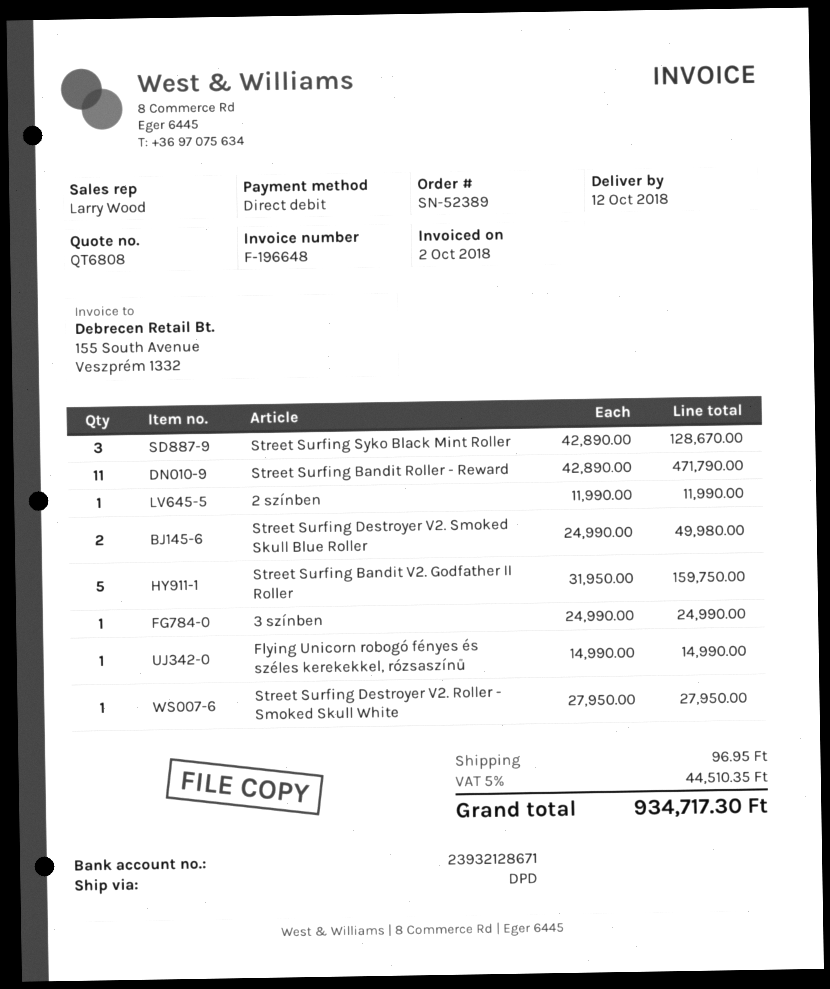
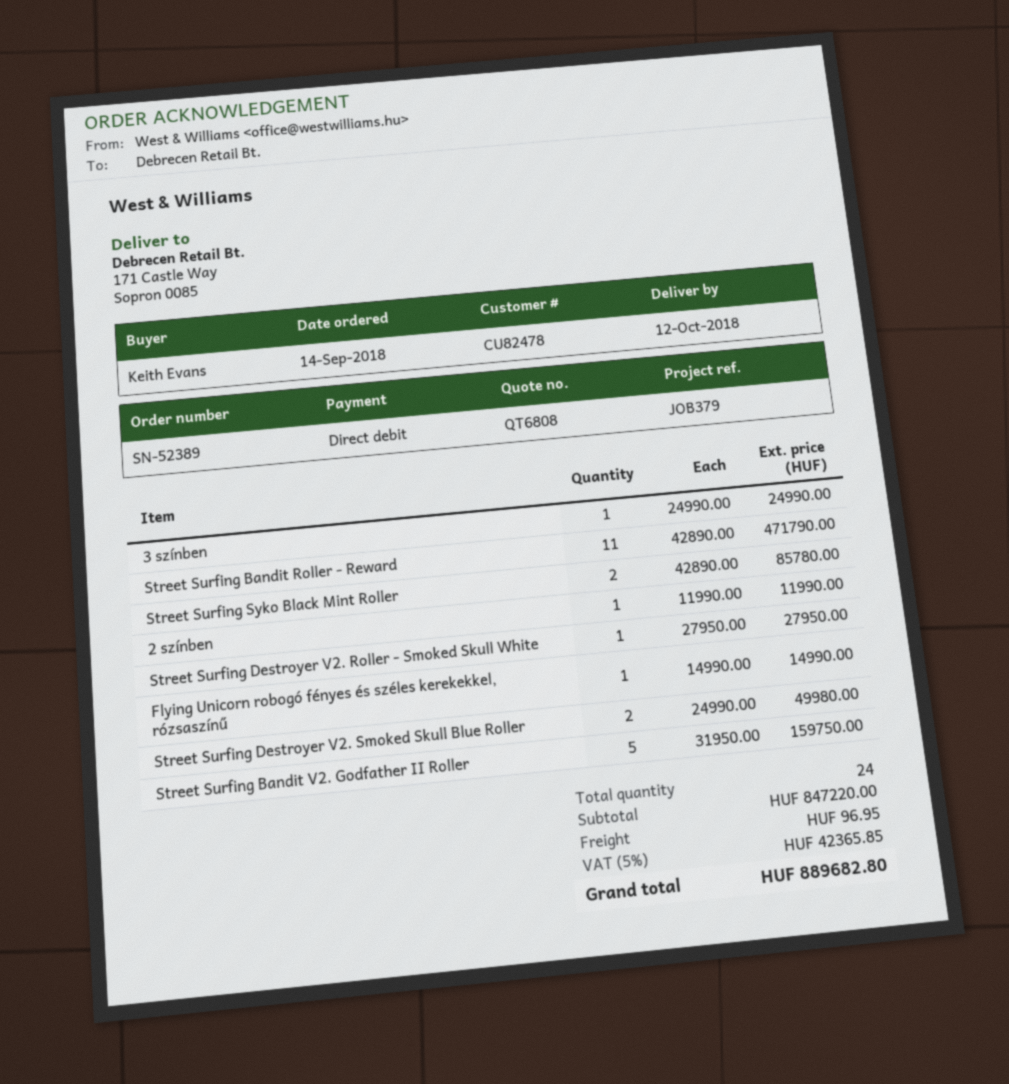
Street Surfing Syko Black Mint Roller: 3 x 42890.00 = 128670.00 -> 2 x 42890.00 = 85780.00
tax: 5% = 44510.35 -> 5% = 42365.85
total: 934717.30 -> 889682.80

